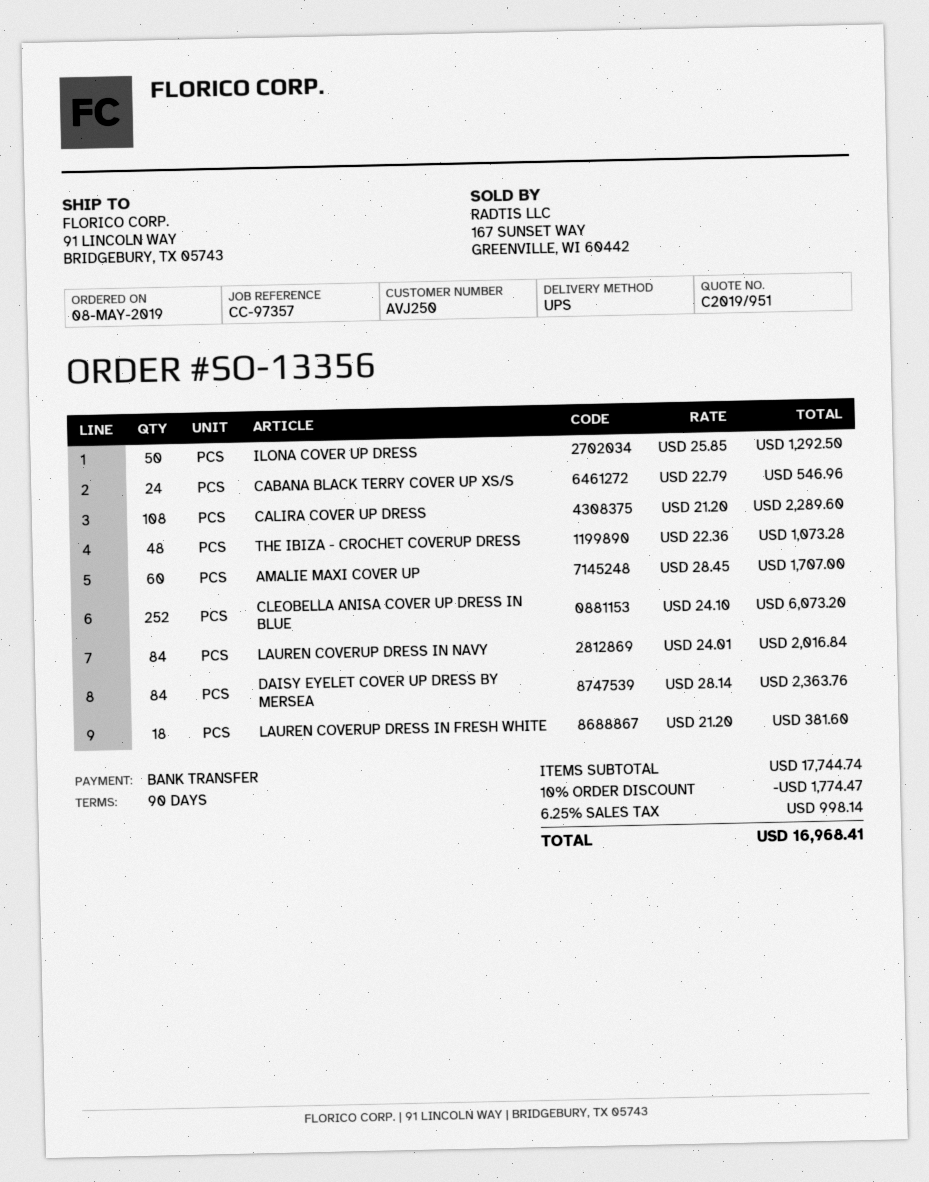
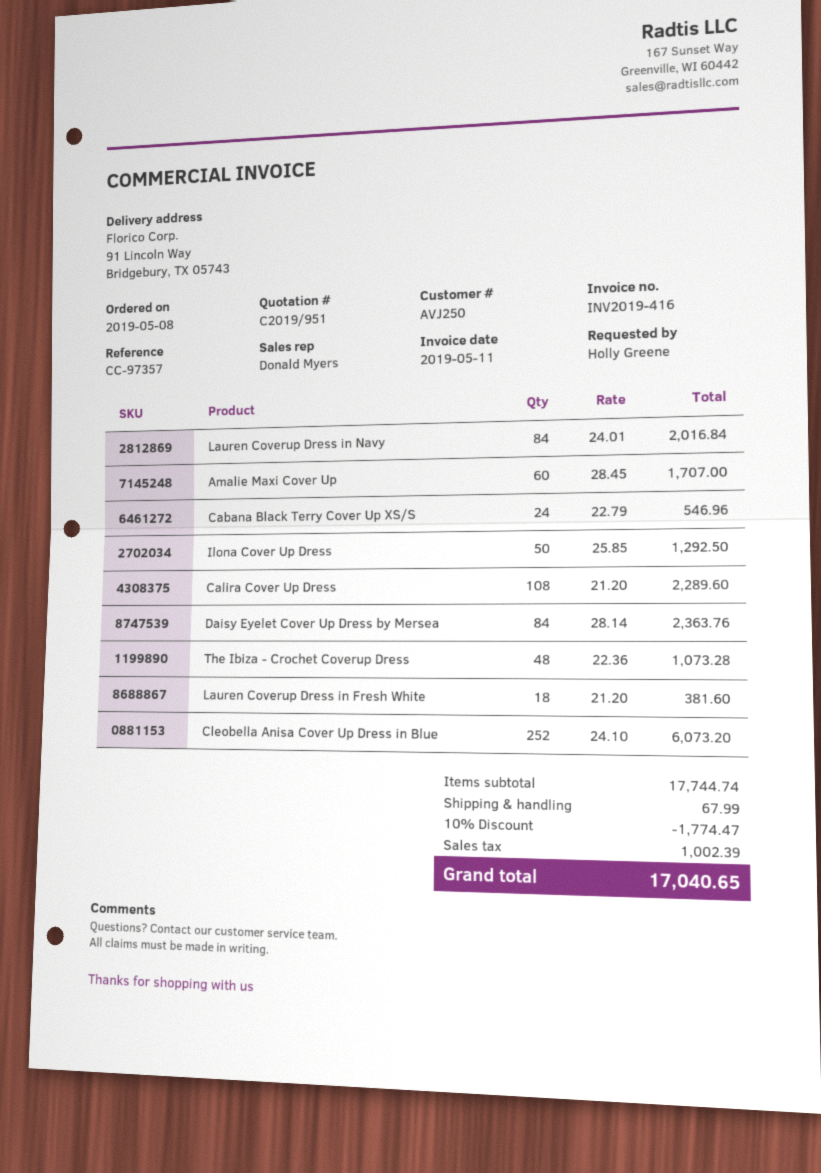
shipping: none -> 67.99
tax: 998.14 -> 1002.39
total: 16968.41 -> 17040.65

